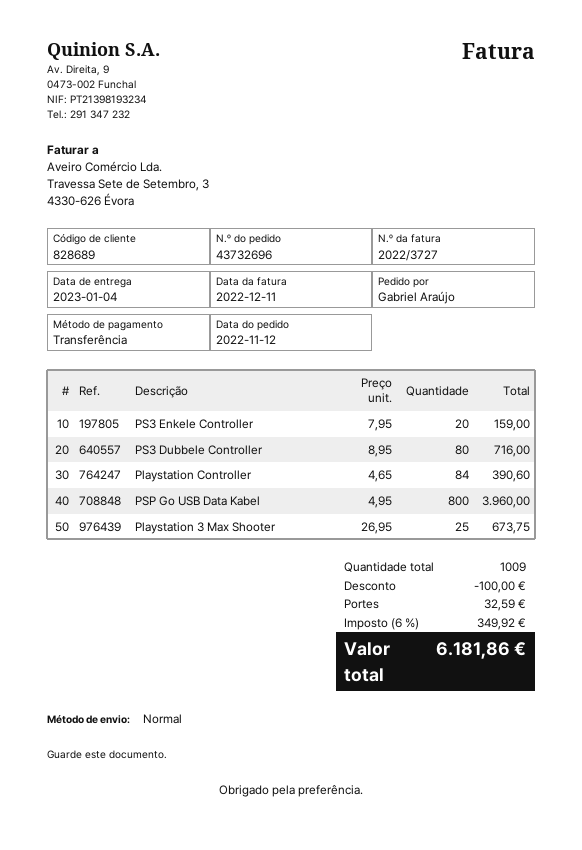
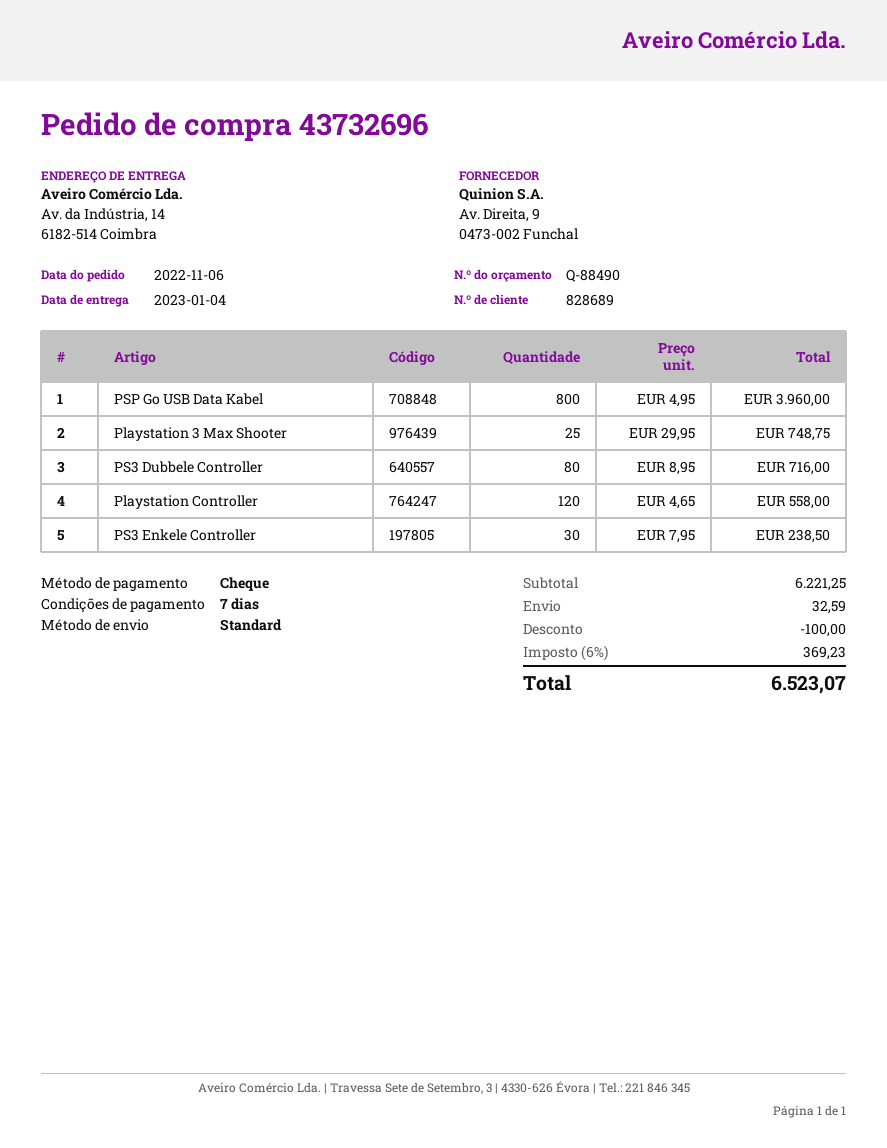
order date: 2022-11-12 -> 2022-11-06
payment method: bank transfer -> cheque
PS3 Enkele Controller: 20 x 7.95 = 159.00 -> 30 x 7.95 = 238.50
Playstation Controller: 84 x 4.65 = 390.60 -> 120 x 4.65 = 558.00
Playstation 3 Max Shooter: 25 x 26.95 = 673.75 -> 25 x 29.95 = 748.75
tax: 6% = 349.92 -> 6% = 369.23
total: 6181.86 -> 6523.07

